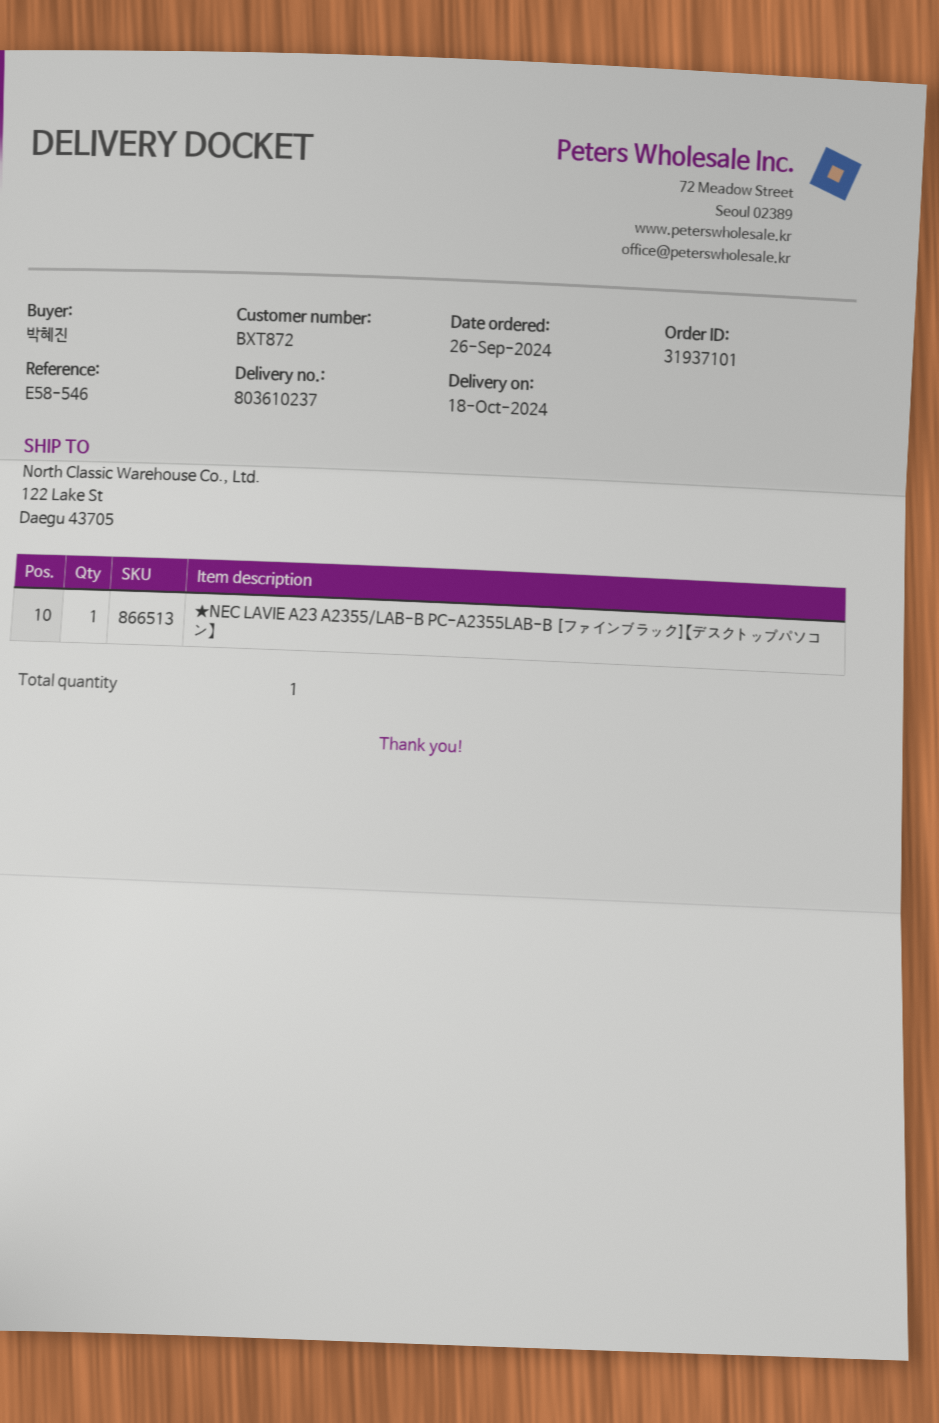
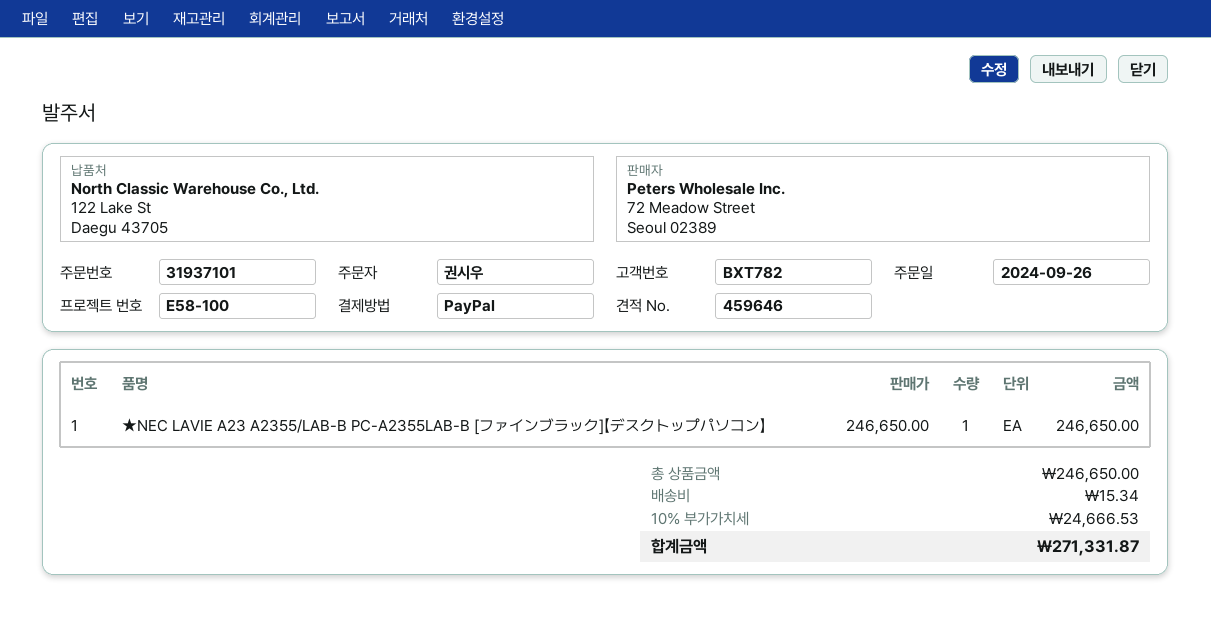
customer number: BXT872 -> BXT782
reference: E58-546 -> E58-100
ordered by: 박혜진 -> 권시우

